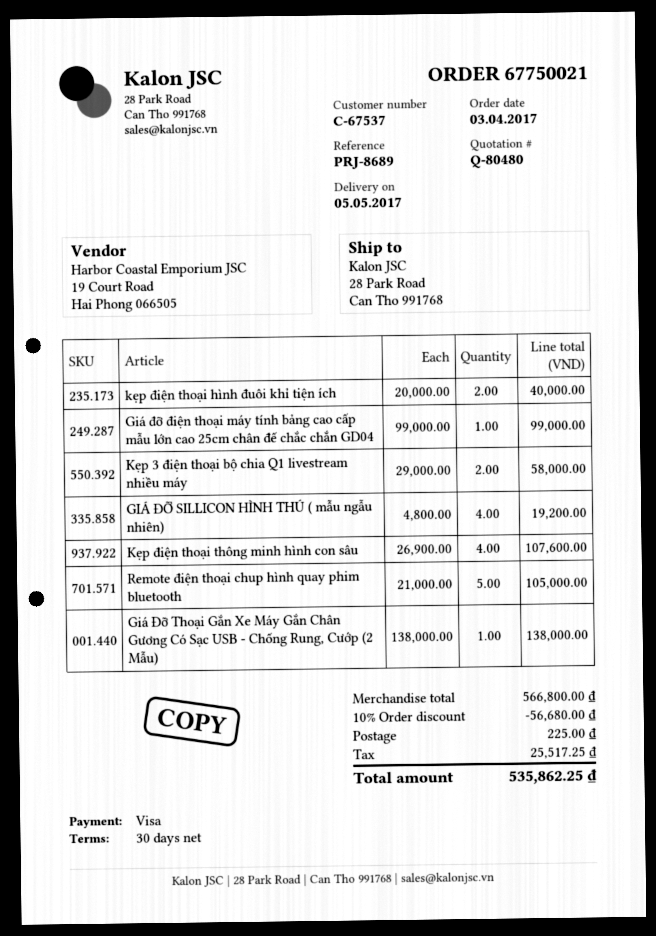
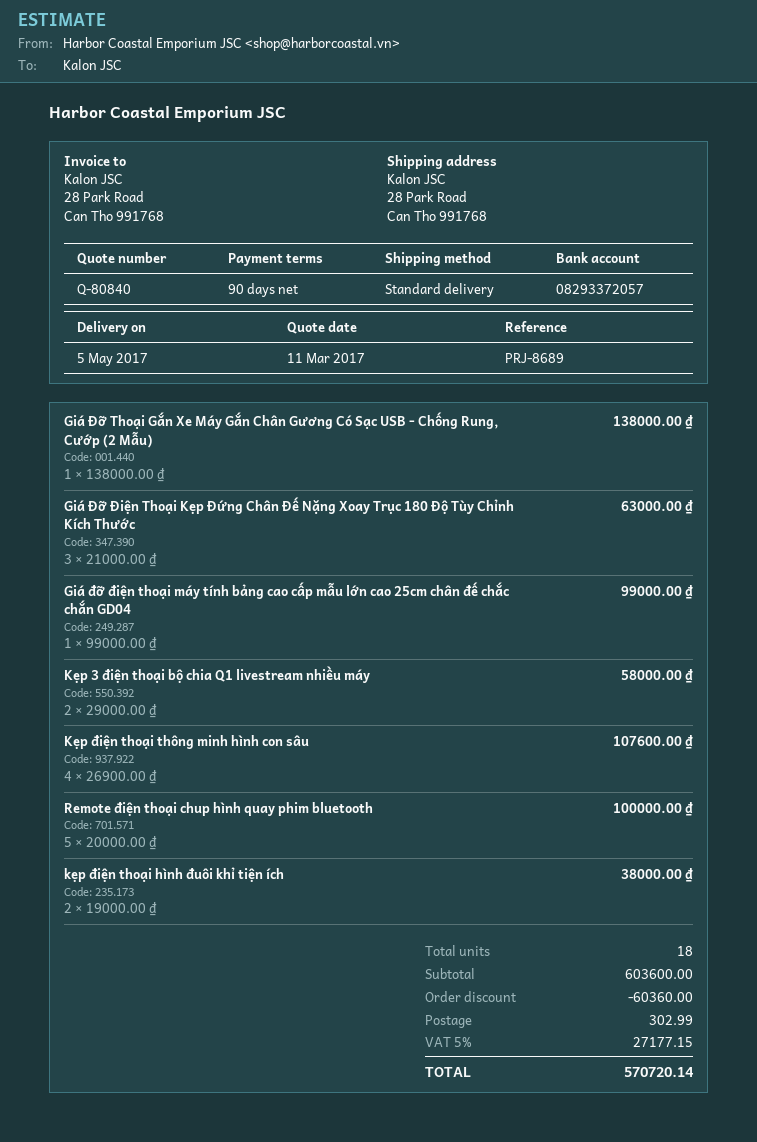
quote number: Q-80480 -> Q-80840
payment terms: 30 days -> 90 days
kẹp điện thoại hình đuôi khỉ tiện ích: 2 x 20000.00 = 40000.00 -> 2 x 19000.00 = 38000.00
GIÁ ĐỠ SILLICON HÌNH THÚ ( mẫu ngẫu nhiên): 4 x 4800.00 = 19200.00 -> none
Remote điện thoại chup hình quay phim bluetooth: 5 x 21000.00 = 105000.00 -> 5 x 20000.00 = 100000.00
Giá Đỡ Điện Thoại Kẹp Đứng Chân Đế Nặng Xoay Trục 180 Độ Tùy Chỉnh Kích Thước: none -> 3 x 21000.00 = 63000.00
subtotal: 566800.00 -> 603600.00
discount: 56680.00 -> 60360.00
shipping: 225.00 -> 302.99
tax: 25517.25 -> 27177.15
total: 535862.25 -> 570720.14

